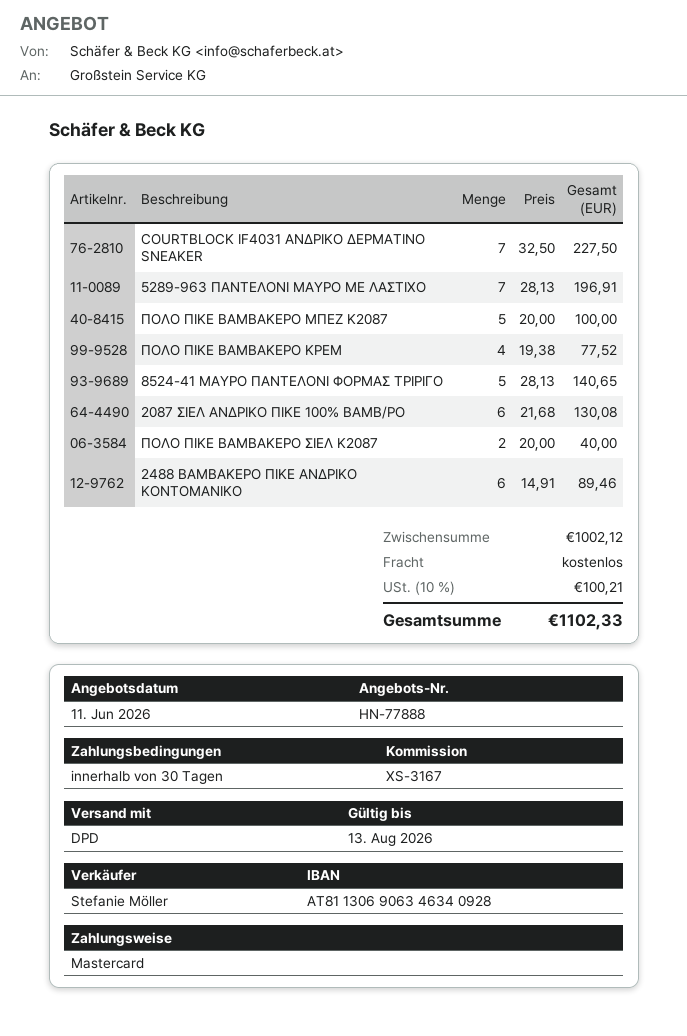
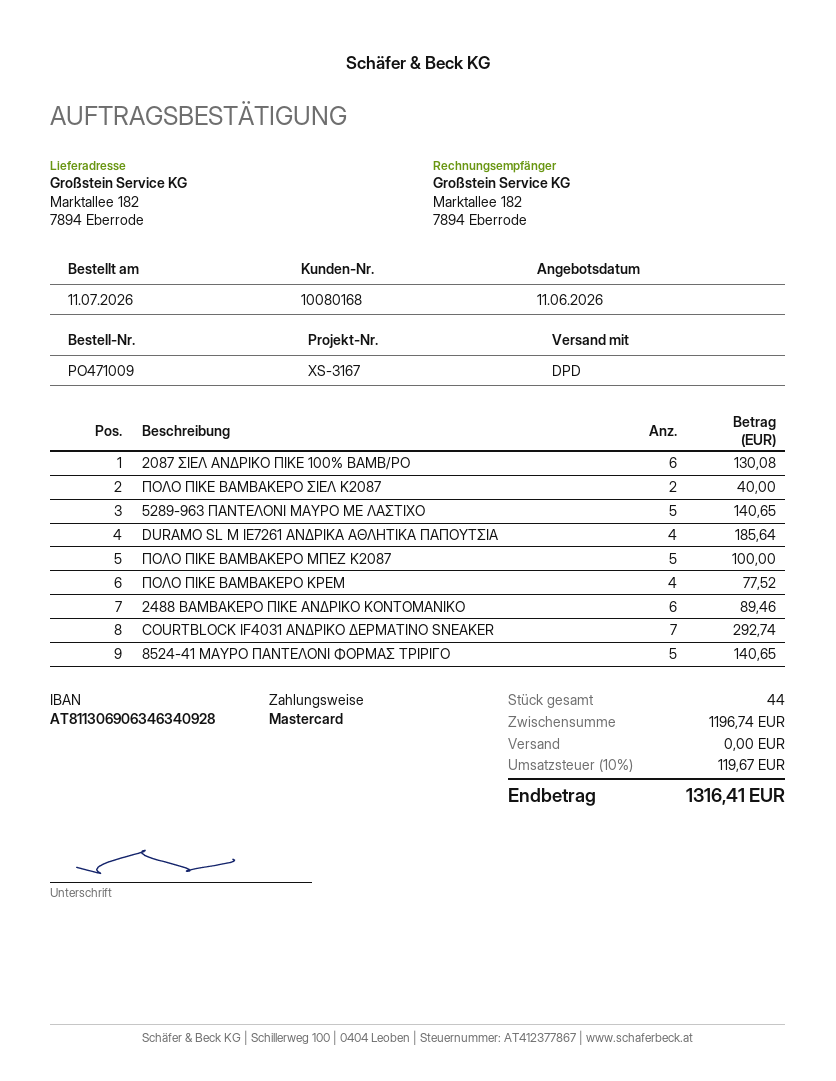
COURTBLOCK IF4031 ΑΝΔΡΙΚΟ ΔΕΡΜΑΤΙΝΟ SNEAKER: 7 for 227.50 -> 7 for 292.74
5289-963 ΠΑΝΤΕΛΟΝΙ ΜΑΥΡΟ ΜΕ ΛΑΣΤΙΧΟ: 7 for 196.91 -> 5 for 140.65
DURAMO SL M IE7261 ΑΝΔΡΙΚΑ ΑΘΛΗΤΙΚΑ ΠΑΠΟΥΤΣΙΑ: none -> 4 for 185.64
subtotal: 1002.12 -> 1196.74
tax: 10% = 100.21 -> 10% = 119.67
total: 1102.33 -> 1316.41

